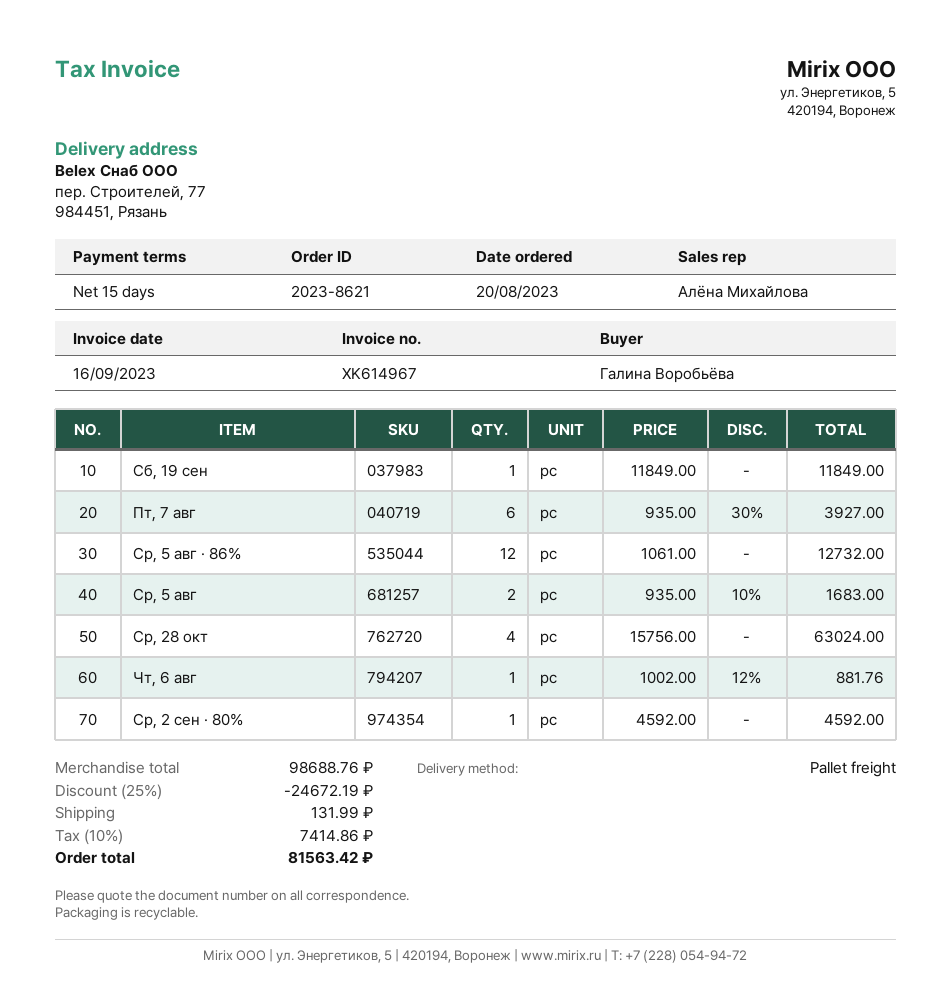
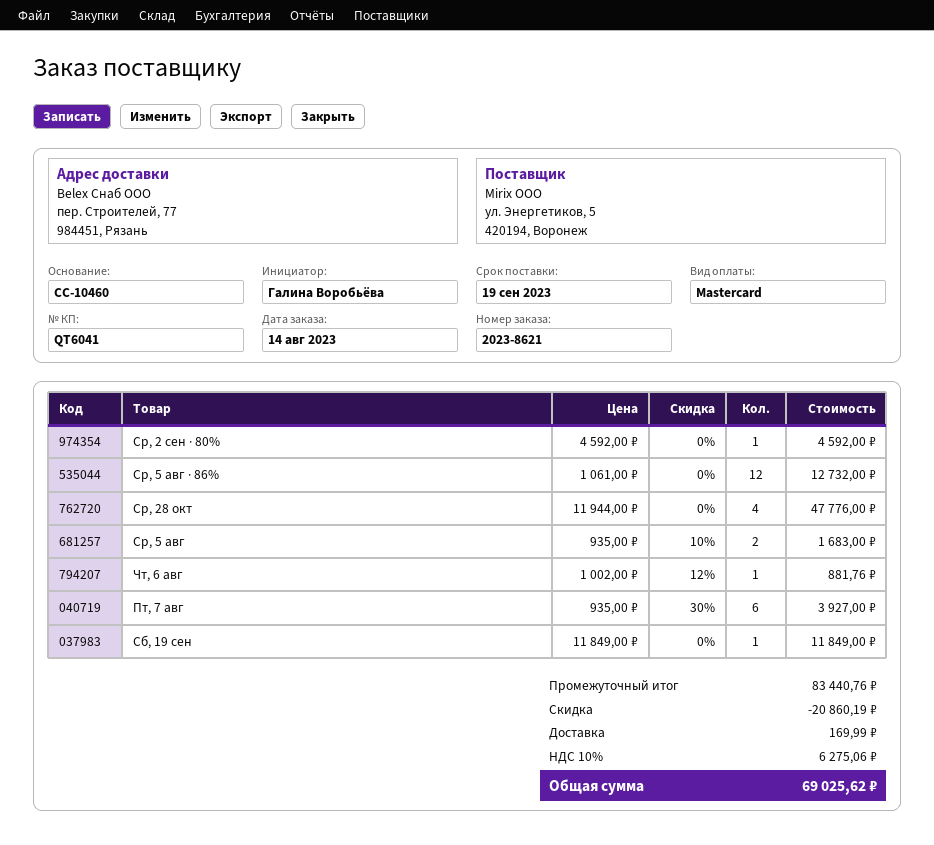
order date: 2023-08-20 -> 2023-08-14
Ср, 28 окт: 4 x 15756.00 = 63024.00 -> 4 x 11944.00 = 47776.00
subtotal: 98688.76 -> 83440.76
discount: 24672.19 -> 20860.19
shipping: 131.99 -> 169.99
tax: 10% = 7414.86 -> 10% = 6275.06
total: 81563.42 -> 69025.62

